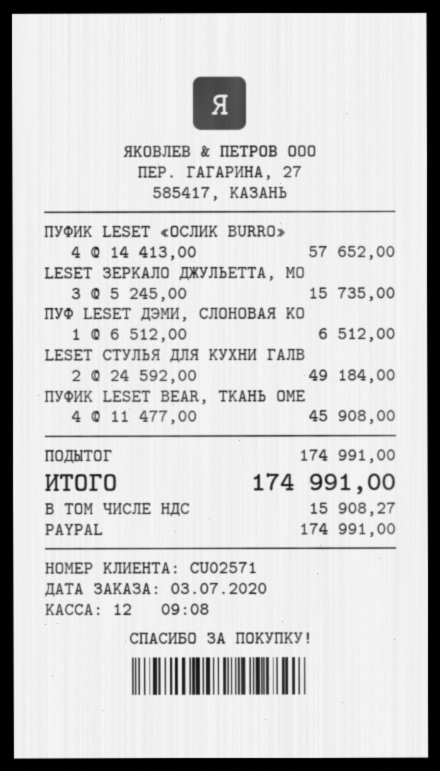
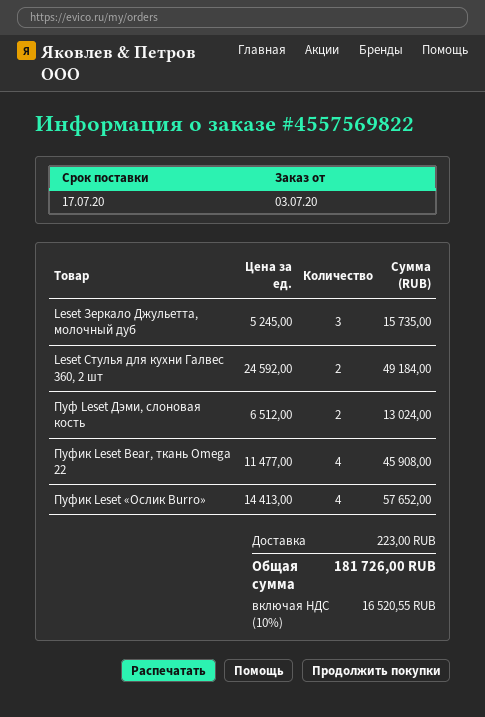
ПУФ LESET ДЭМИ, СЛОНОВАЯ КО: 1 x 6512.00 = 6512.00 -> 2 x 6512.00 = 13024.00
shipping: none -> 223.00
tax: 15908.27 -> 16520.55
total: 174991.00 -> 181726.00

